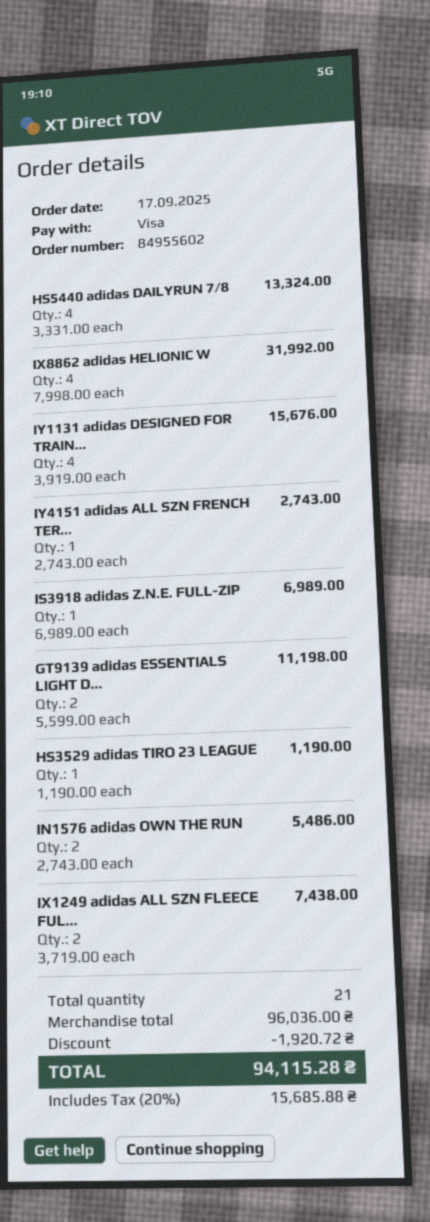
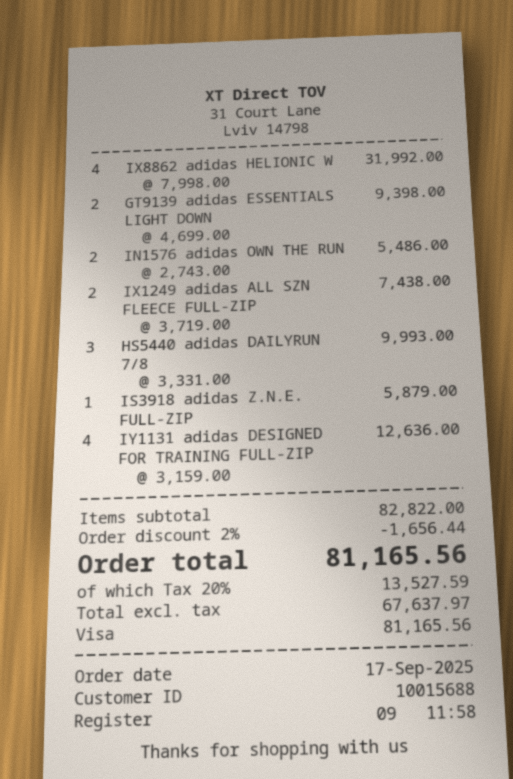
HS5440 adidas DAILYRUN 7/8: 4 x 3331.00 = 13324.00 -> 3 x 3331.00 = 9993.00
IY1131 adidas DESIGNED FOR TRAIN...: 4 x 3919.00 = 15676.00 -> 4 x 3159.00 = 12636.00
IY4151 adidas ALL SZN FRENCH TER...: 1 x 2743.00 = 2743.00 -> none
IS3918 adidas Z.N.E. FULL-ZIP: 1 x 6989.00 = 6989.00 -> 1 x 5879.00 = 5879.00
GT9139 adidas ESSENTIALS LIGHT D...: 2 x 5599.00 = 11198.00 -> 2 x 4699.00 = 9398.00
HS3529 adidas TIRO 23 LEAGUE: 1 x 1190.00 = 1190.00 -> none
subtotal: 96036.00 -> 82822.00
discount: 1920.72 -> 1656.44
tax: 20% = 15685.88 -> 20% = 13527.59
total: 94115.28 -> 81165.56

